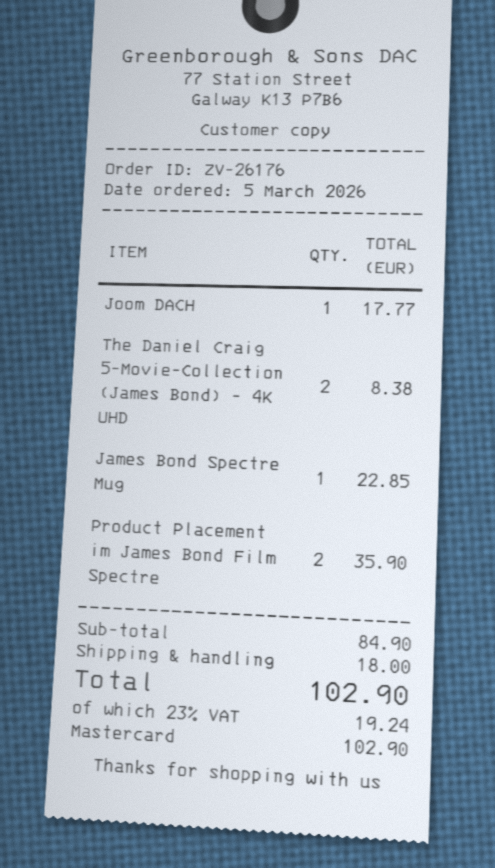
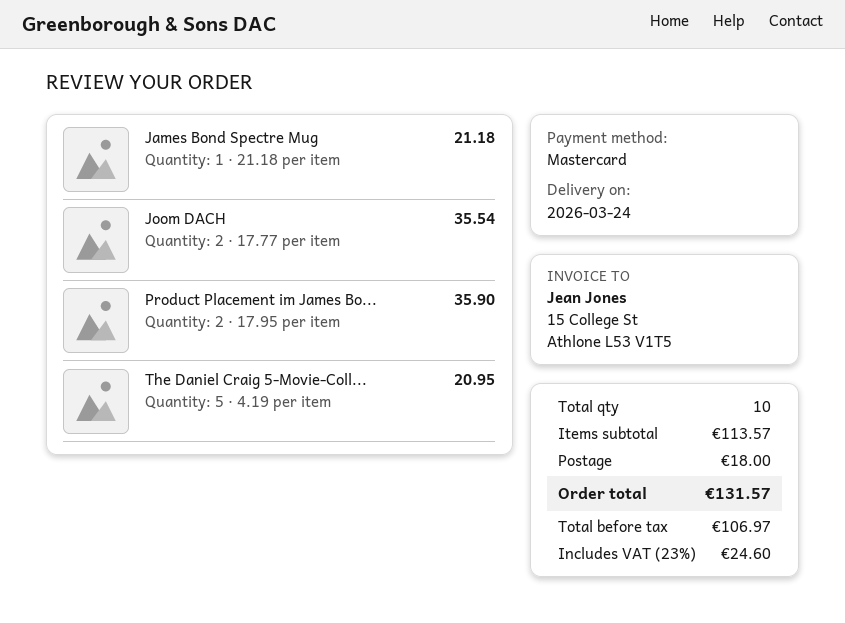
Joom DACH: 1 for 17.77 -> 2 for 35.54
The Daniel Craig 5-Movie-Collection (James Bond) - 4K UHD: 2 for 8.38 -> 5 for 20.95
James Bond Spectre Mug: 1 for 22.85 -> 1 for 21.18
subtotal: 84.90 -> 113.57
tax: 23% = 19.24 -> 23% = 24.60
total: 102.90 -> 131.57

